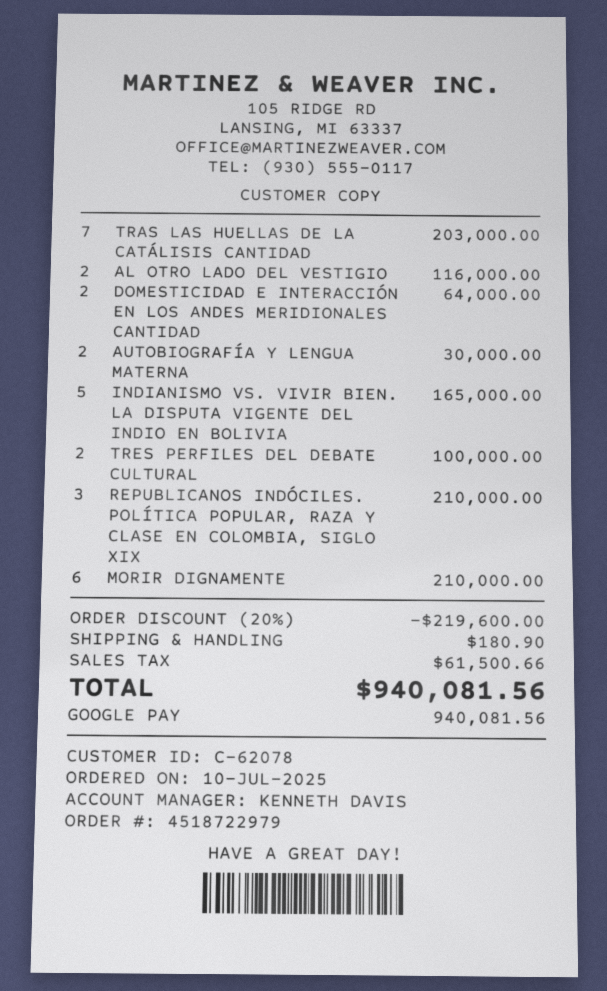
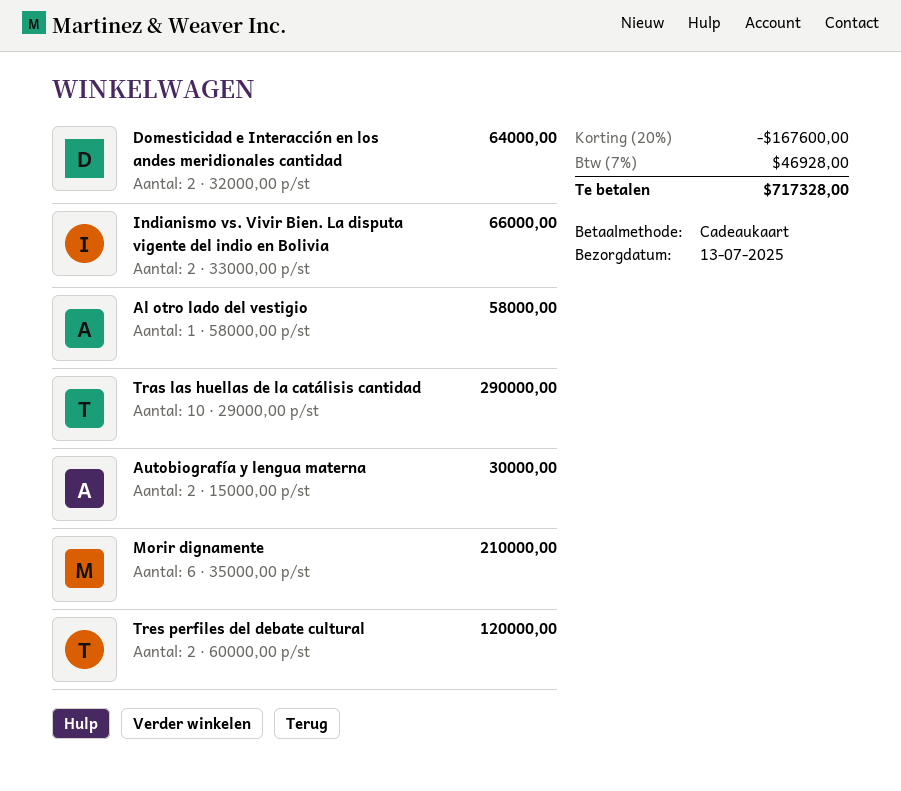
payment method: Google Pay -> gift card
TRAS LAS HUELLAS DE LA CATÁLISIS CANTIDAD: 7 for 203000.00 -> 10 for 290000.00
AL OTRO LADO DEL VESTIGIO: 2 for 116000.00 -> 1 for 58000.00
INDIANISMO VS. VIVIR BIEN. LA DISPUTA VIGENTE DEL INDIO EN BOLIVIA: 5 for 165000.00 -> 2 for 66000.00
TRES PERFILES DEL DEBATE CULTURAL: 2 for 100000.00 -> 2 for 120000.00
REPUBLICANOS INDÓCILES. POLÍTICA POPULAR, RAZA Y CLASE EN COLOMBIA, SIGLO XIX: 3 for 210000.00 -> none
discount: 20% = 219600.00 -> 20% = 167600.00
shipping: 180.90 -> none
tax: 61500.66 -> 46928.00
total: 940081.56 -> 717328.00

